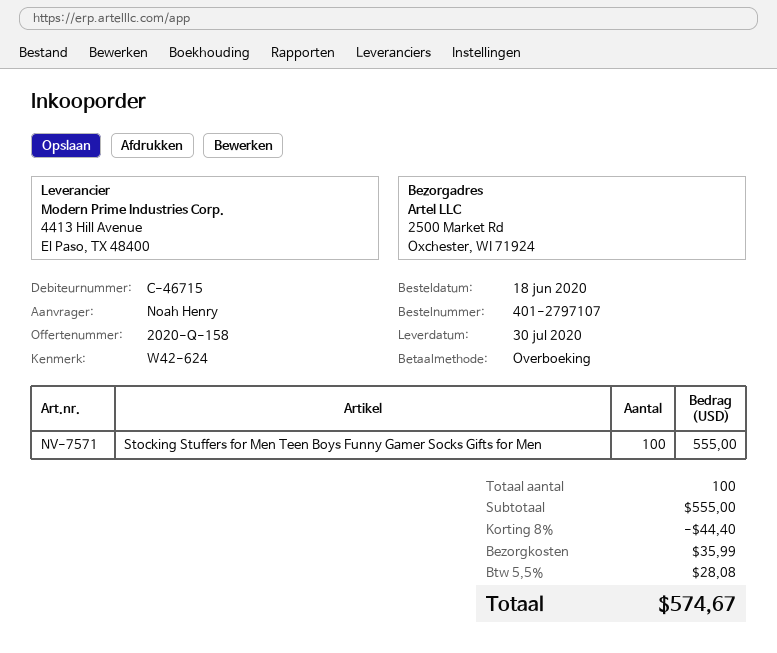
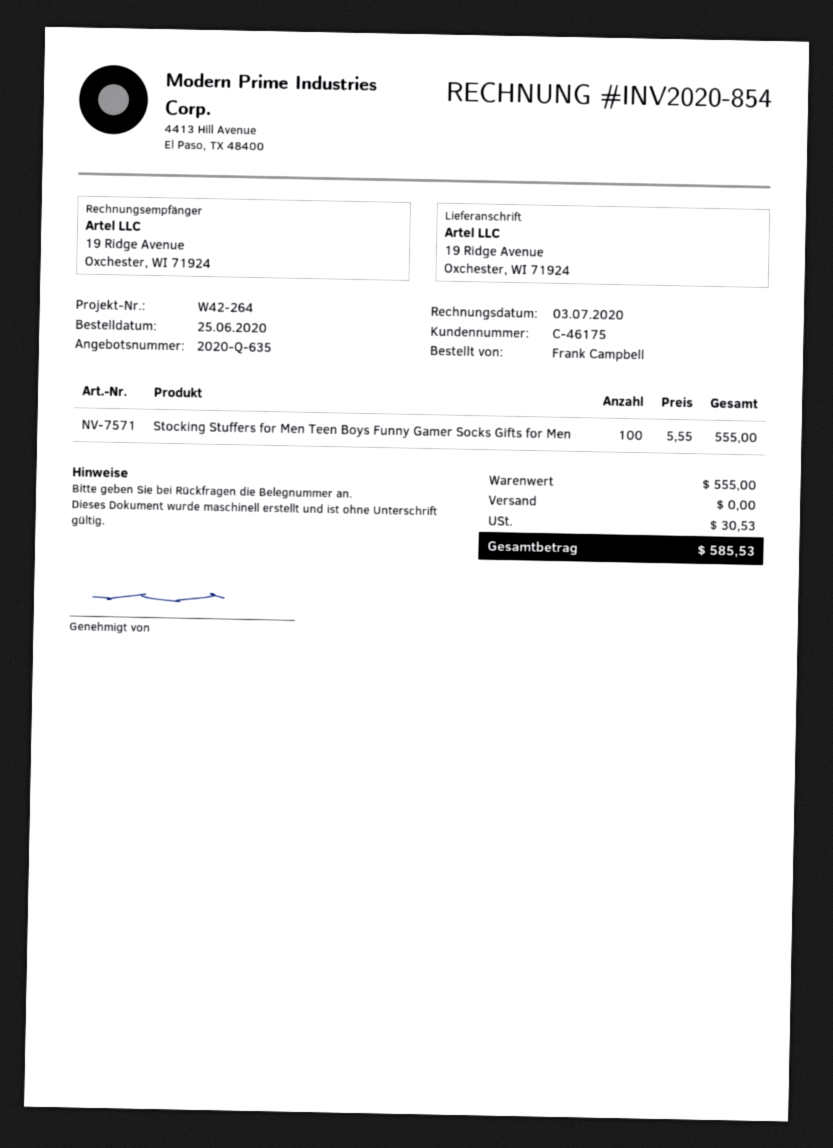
quote number: 2020-Q-158 -> 2020-Q-635
order date: 2020-06-18 -> 2020-06-25
customer number: C-46715 -> C-46175
reference: W42-624 -> W42-264
ordered by: Noah Henry -> Frank Campbell
ship to: 2500 Market Rd, Oxchester, WI 71924 -> 19 Ridge Avenue, Oxchester, WI 71924
discount: 8% = 44.40 -> none
shipping: 35.99 -> 0.00
tax: 28.08 -> 30.53
total: 574.67 -> 585.53

